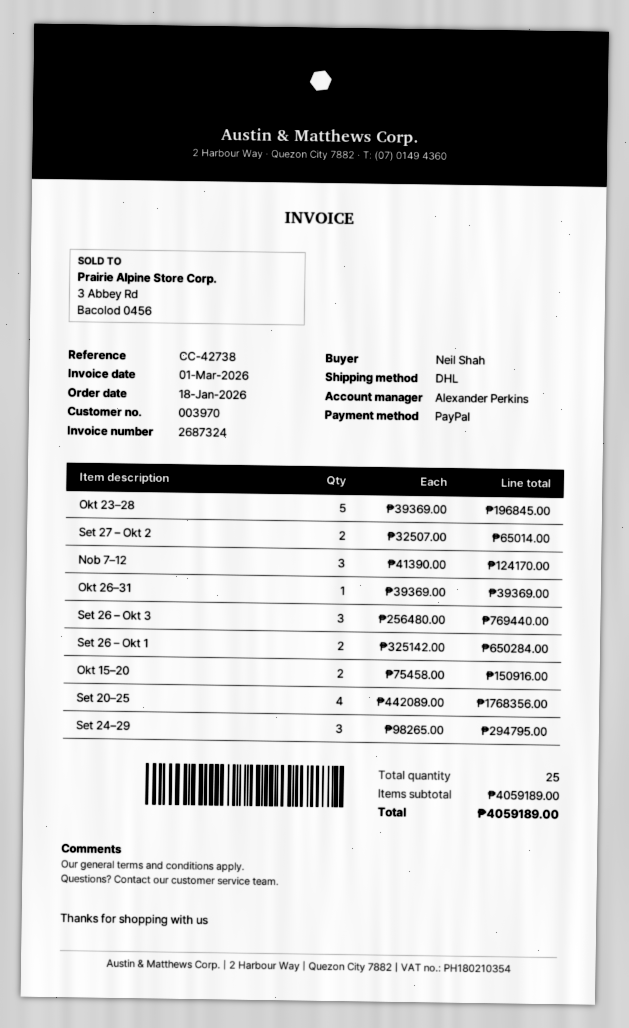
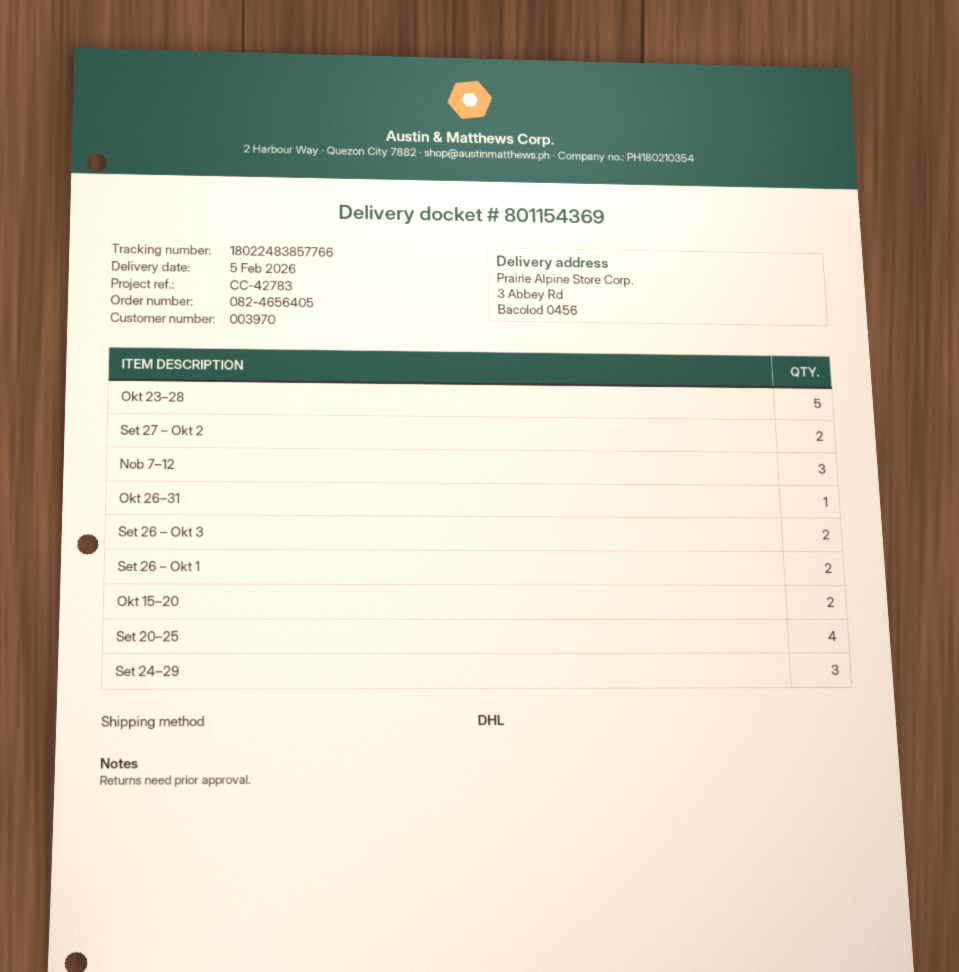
reference: CC-42738 -> CC-42783
Set 26 – Okt 3: 3 -> 2

